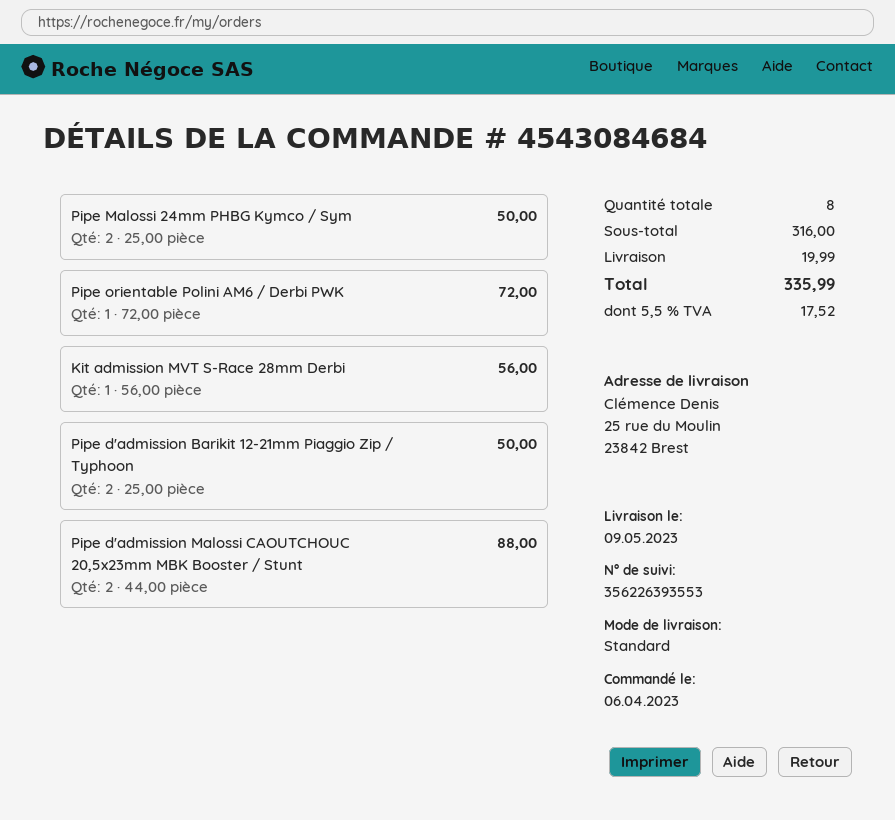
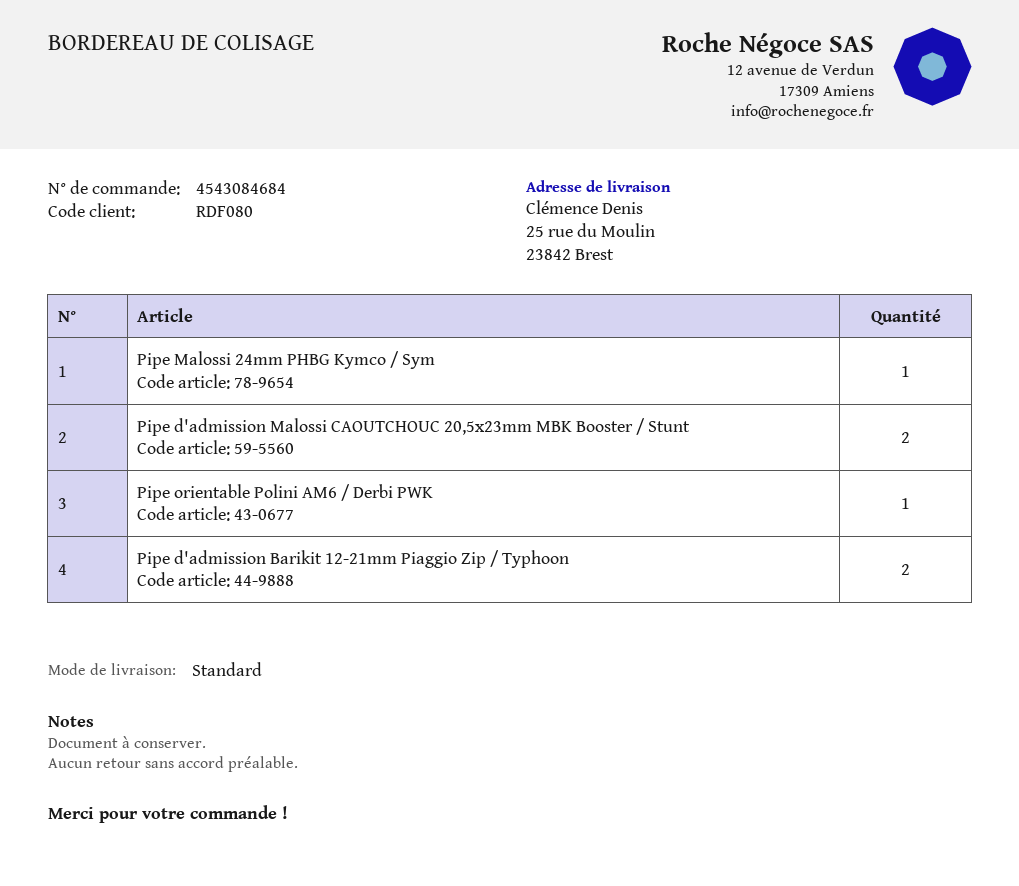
Pipe Malossi 24mm PHBG Kymco / Sym: 2 -> 1
Kit admission MVT S-Race 28mm Derbi: 1 -> none

